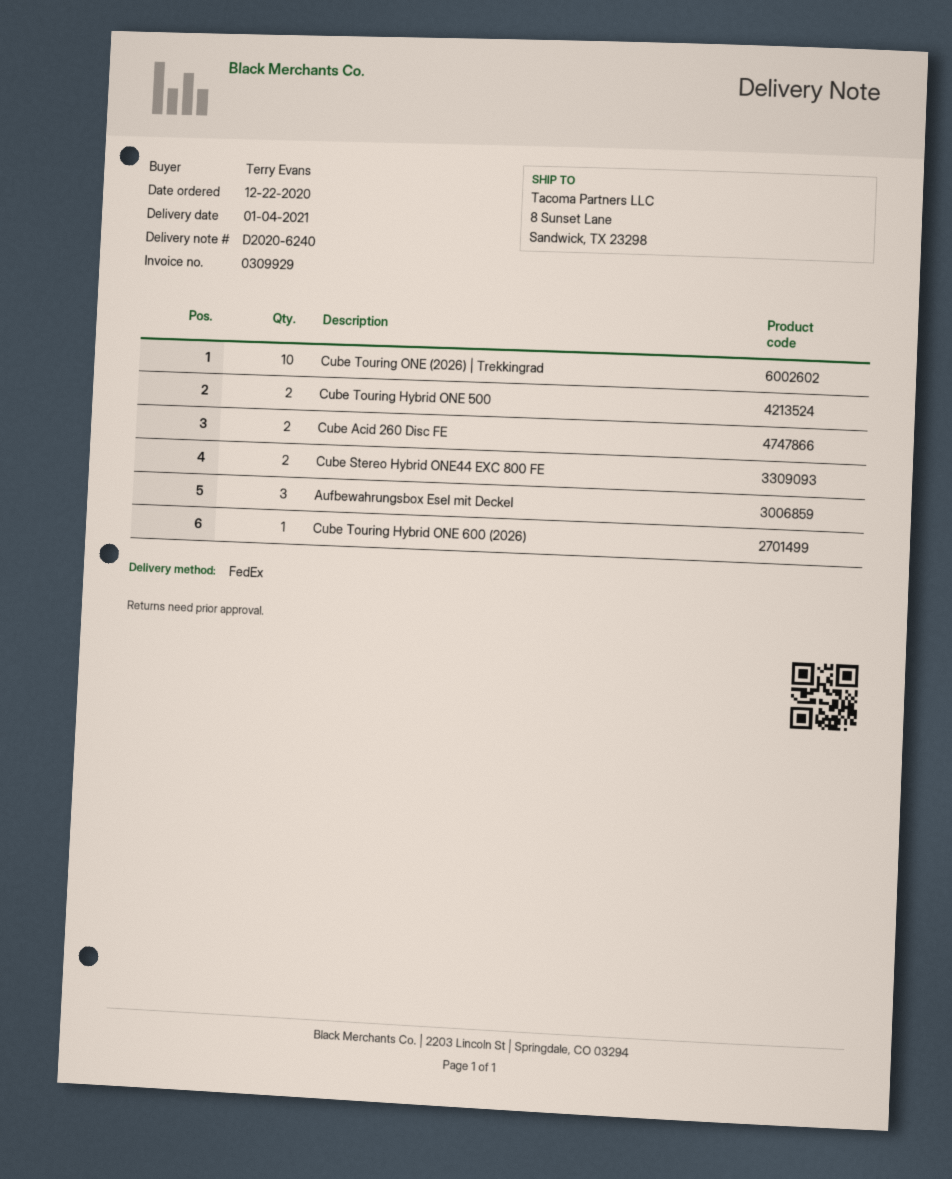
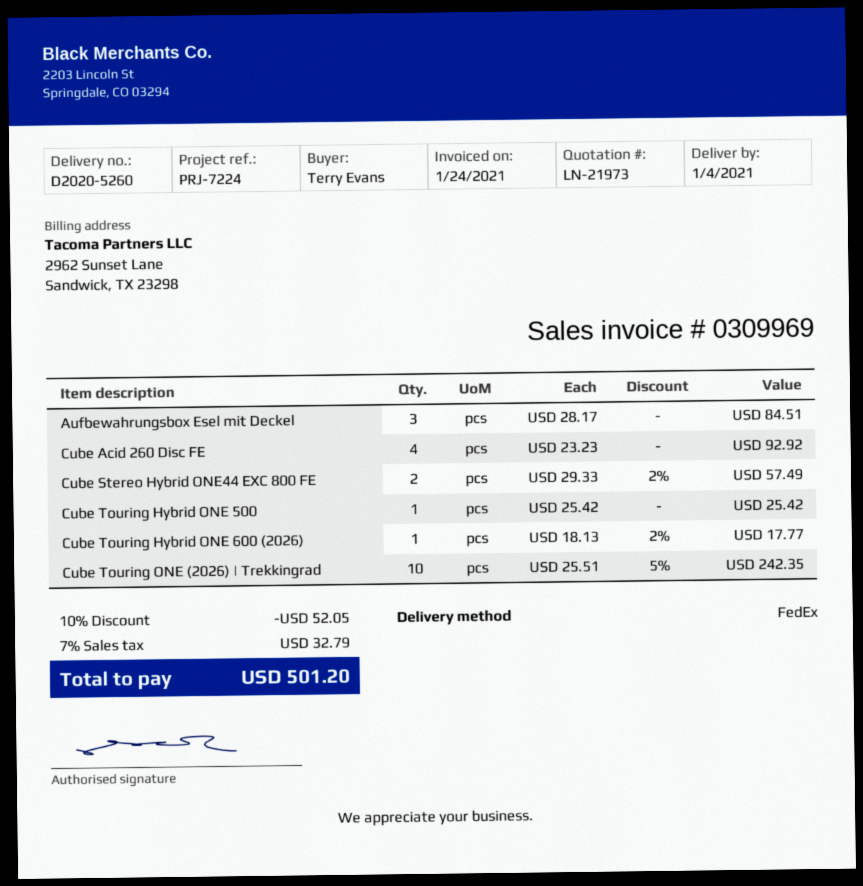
delivery note number: D2020-6240 -> D2020-5260
invoice number: 0309929 -> 0309969
Cube Touring Hybrid ONE 500: 2 -> 1
Cube Acid 260 Disc FE: 2 -> 4

